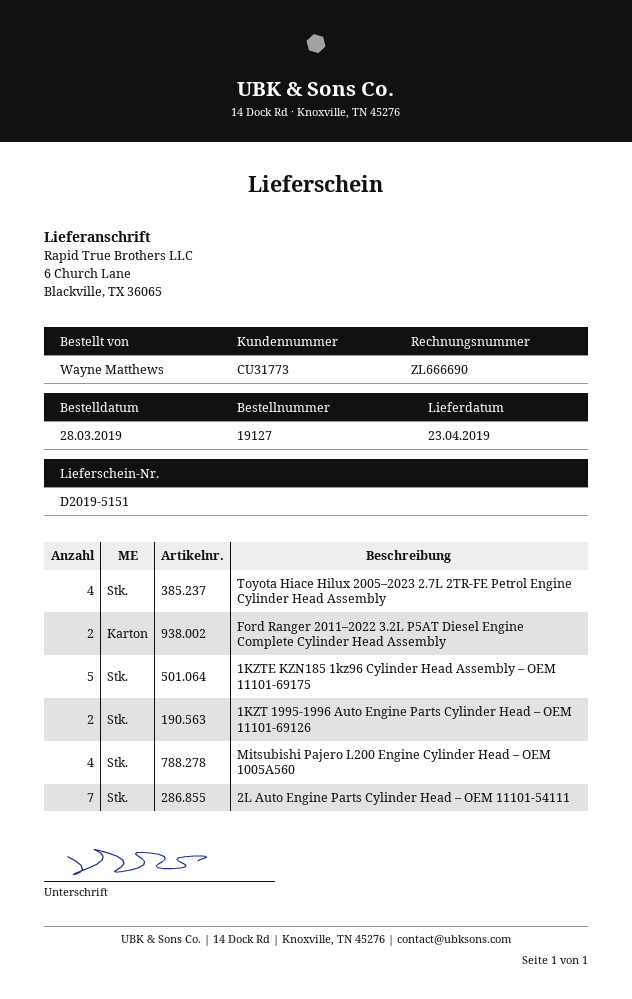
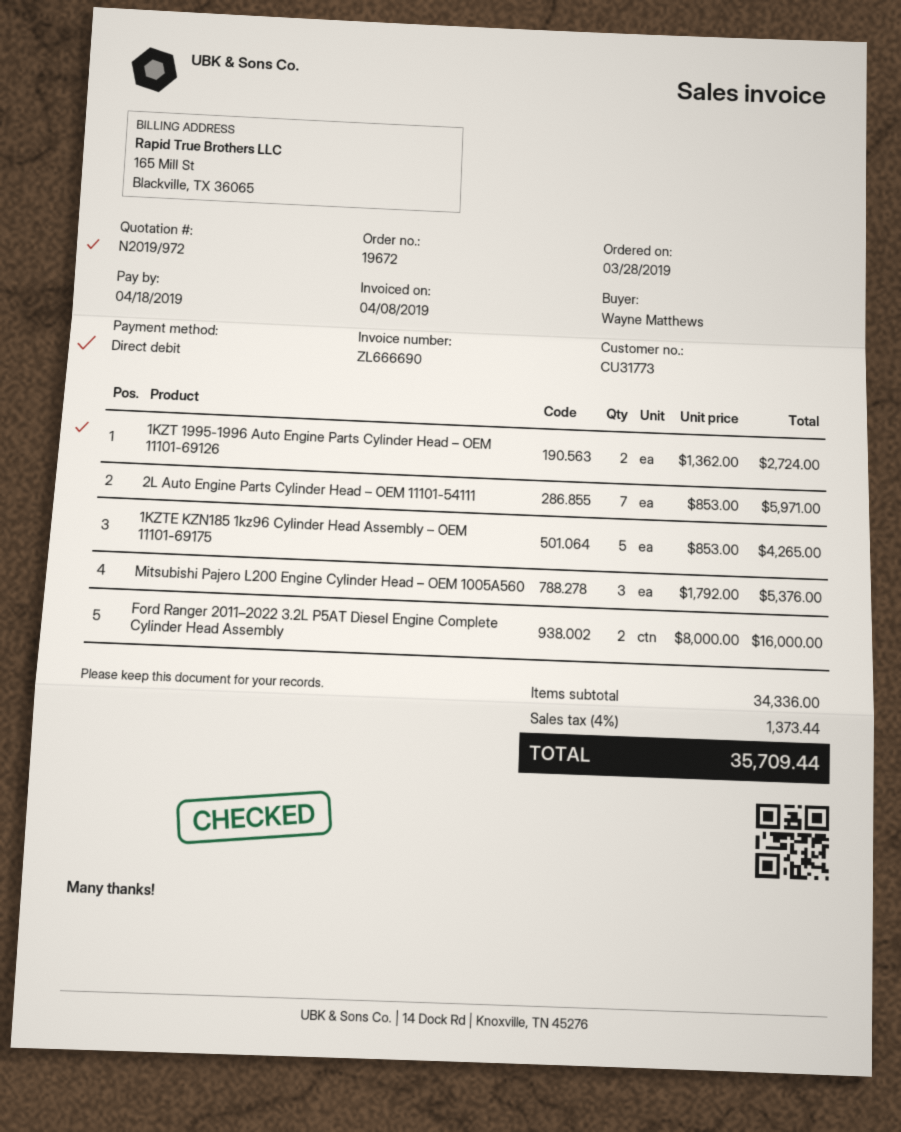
order number: 19127 -> 19672
Toyota Hiace Hilux 2005–2023 2.7L 2TR-FE Petrol Engine Cylinder Head Assembly: 4 -> none
Mitsubishi Pajero L200 Engine Cylinder Head – OEM 1005A560: 4 -> 3

